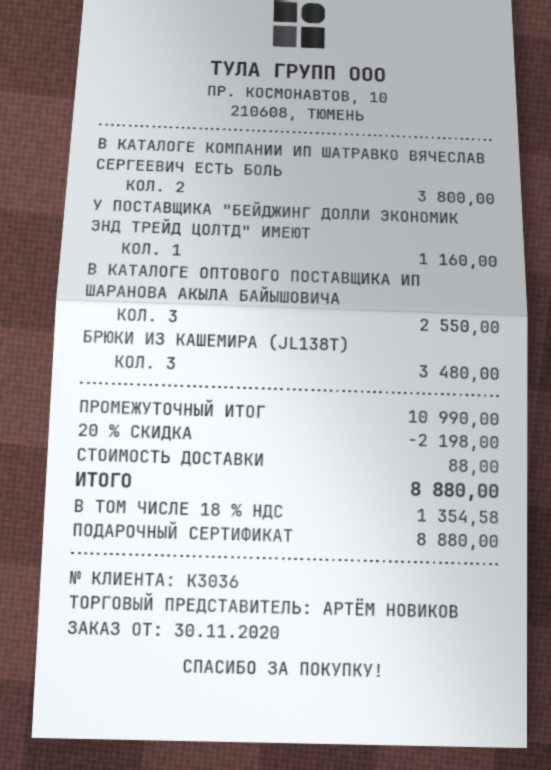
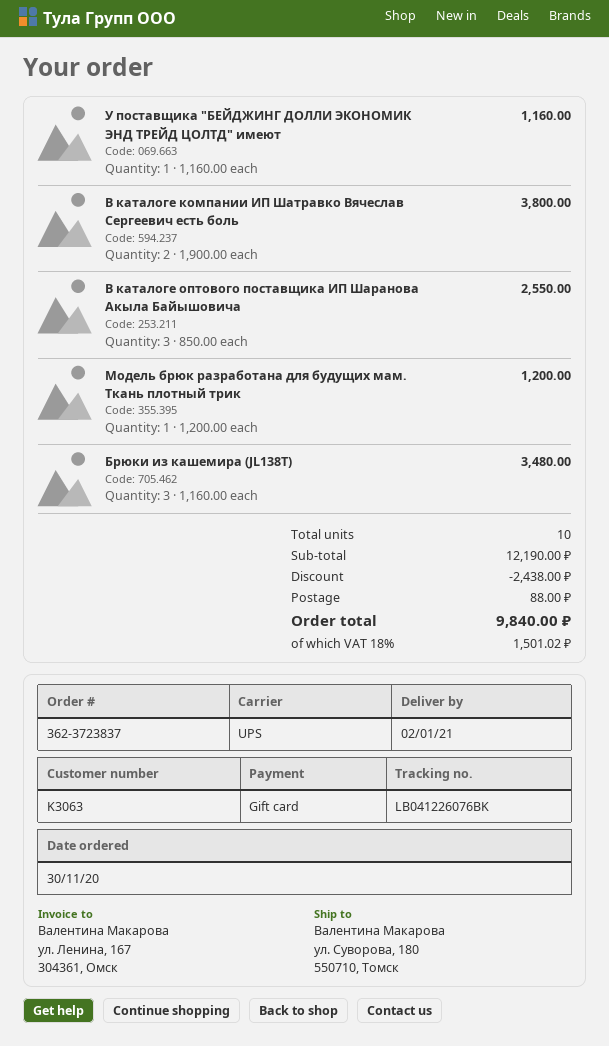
customer number: K3036 -> K3063
Модель брюк разработана для будущих мам. Ткань плотный трик: none -> 1 for 1200.00
subtotal: 10990.00 -> 12190.00
discount: 2198.00 -> 2438.00
tax: 18% = 1354.58 -> 18% = 1501.02
total: 8880.00 -> 9840.00

